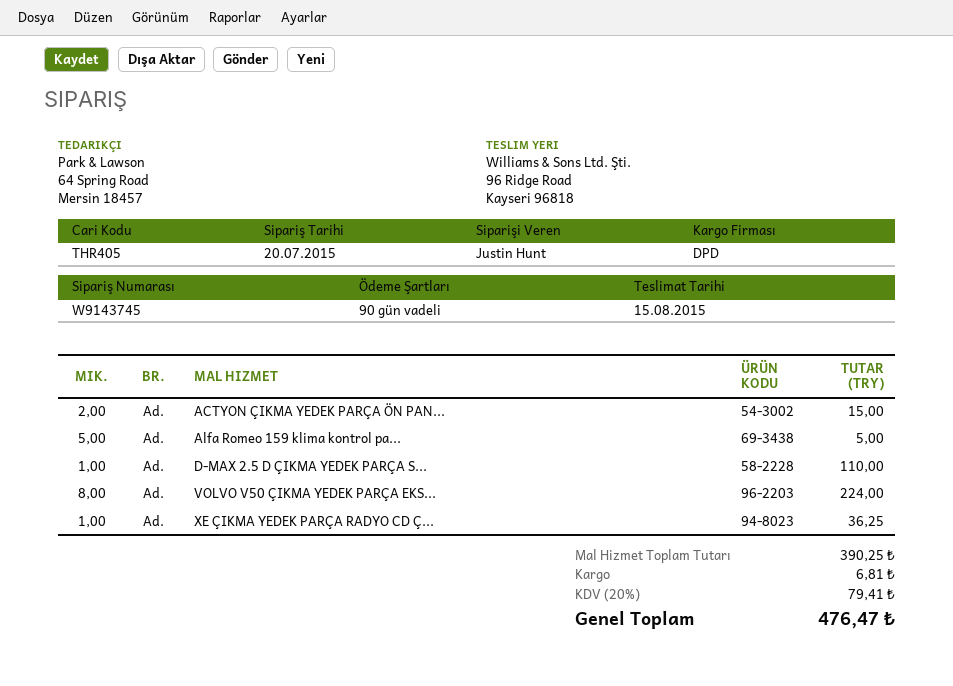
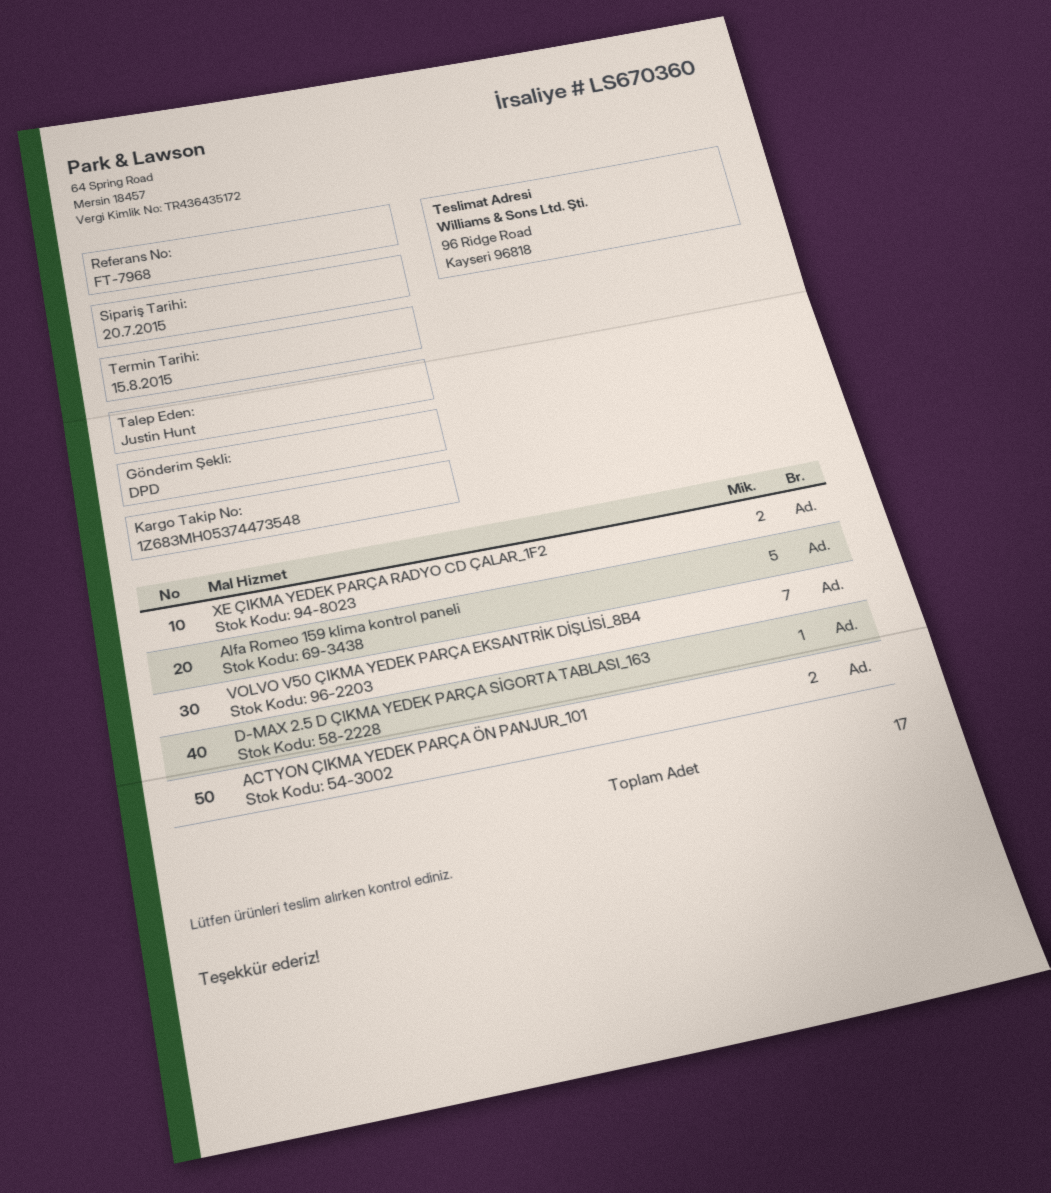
VOLVO V50 ÇIKMA YEDEK PARÇA EKS...: 8 -> 7
XE ÇIKMA YEDEK PARÇA RADYO CD Ç...: 1 -> 2

